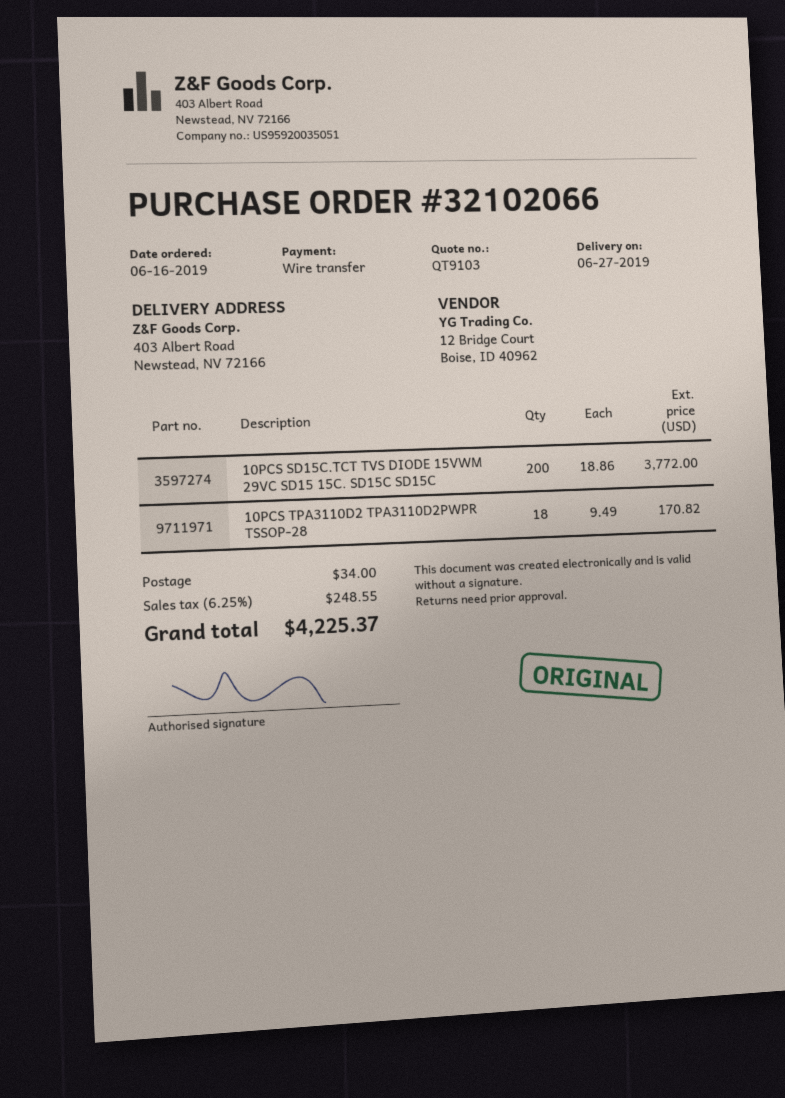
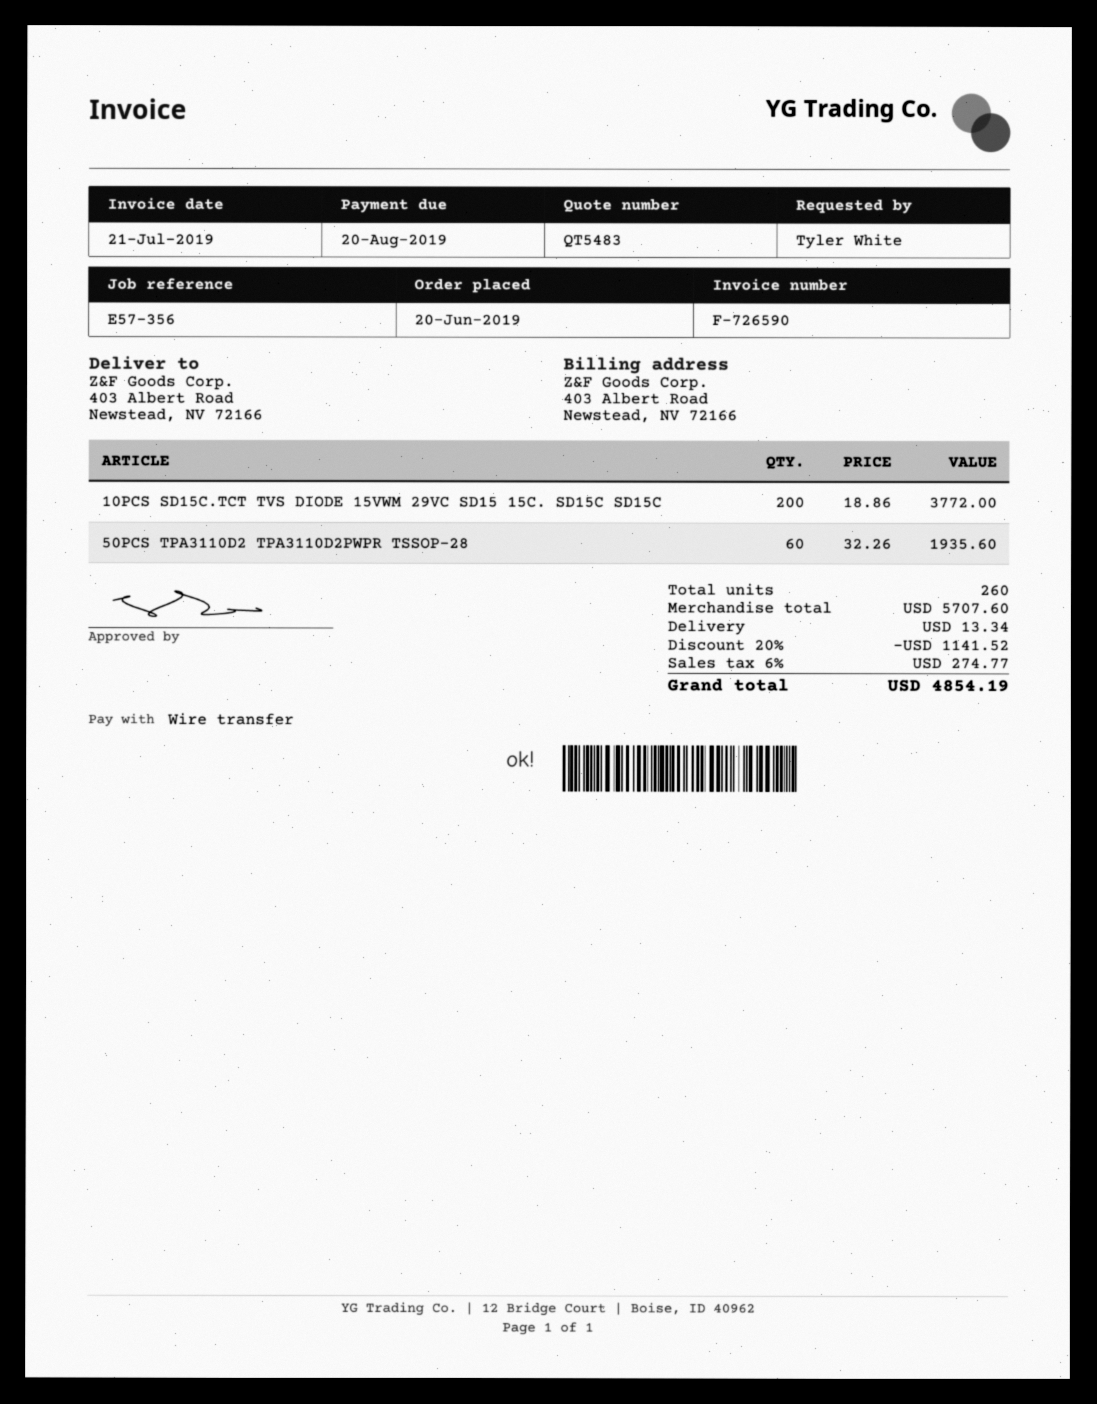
quote number: QT9103 -> QT5483
order date: 2019-06-16 -> 2019-06-20
10PCS TPA3110D2 TPA3110D2PWPR TSSOP-28: 18 x 9.49 = 170.82 -> none
50PCS TPA3110D2 TPA3110D2PWPR TSSOP-28: none -> 60 x 32.26 = 1935.60
discount: none -> 20% = 1141.52
shipping: 34.00 -> 13.34
tax: 6.25% = 248.55 -> 6% = 274.77
total: 4225.37 -> 4854.19

